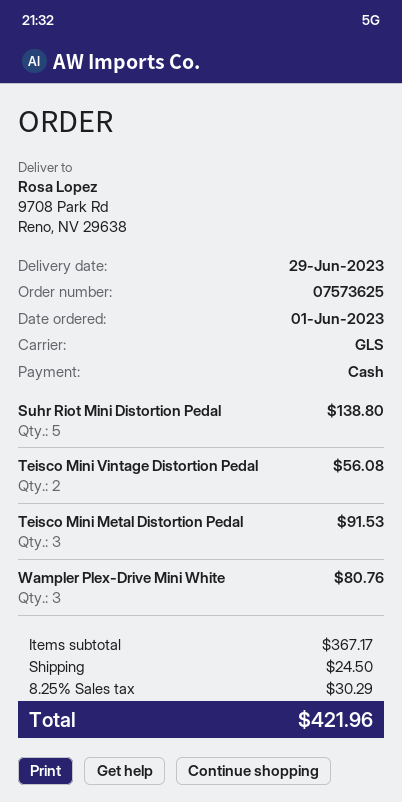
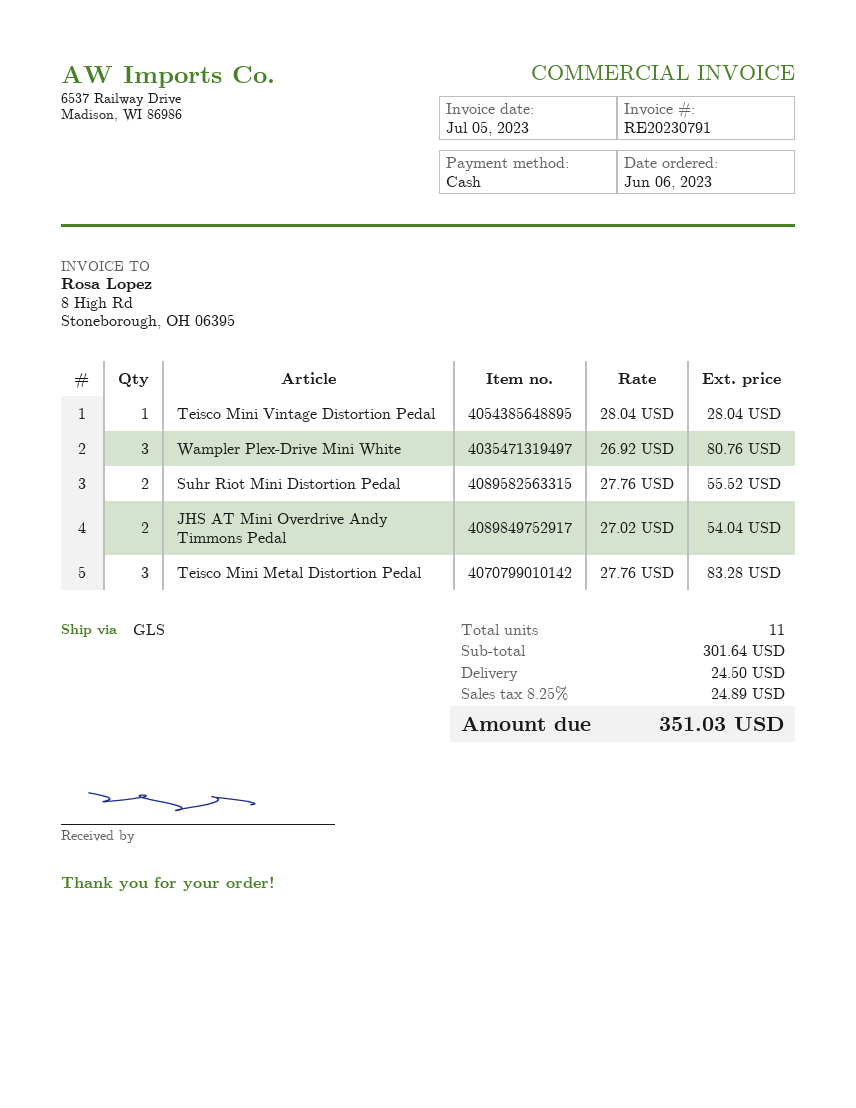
order date: 2023-06-01 -> 2023-06-06
Suhr Riot Mini Distortion Pedal: 5 for 138.80 -> 2 for 55.52
Teisco Mini Vintage Distortion Pedal: 2 for 56.08 -> 1 for 28.04
Teisco Mini Metal Distortion Pedal: 3 for 91.53 -> 3 for 83.28
JHS AT Mini Overdrive Andy Timmons Pedal: none -> 2 for 54.04
subtotal: 367.17 -> 301.64
tax: 8.25% = 30.29 -> 8.25% = 24.89
total: 421.96 -> 351.03

